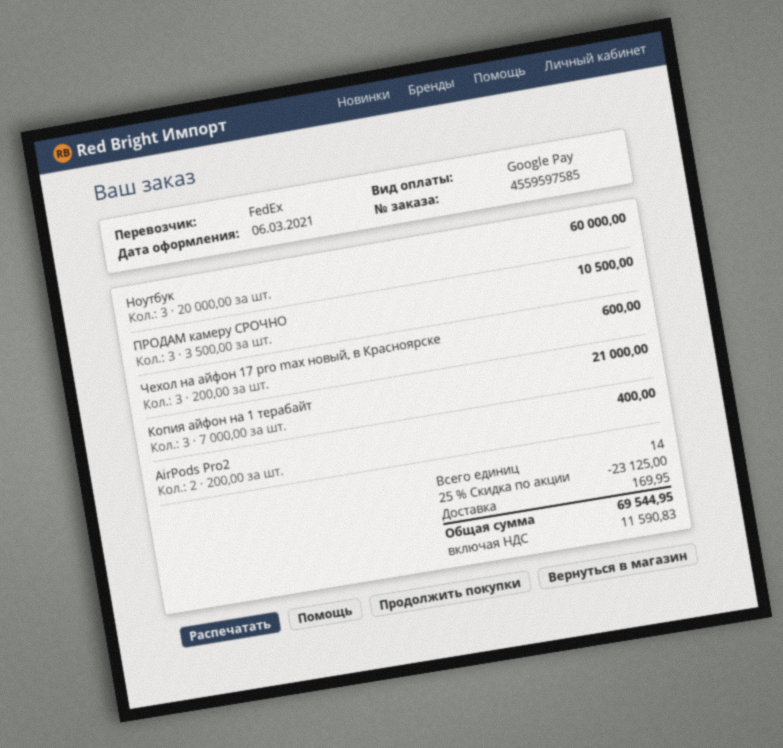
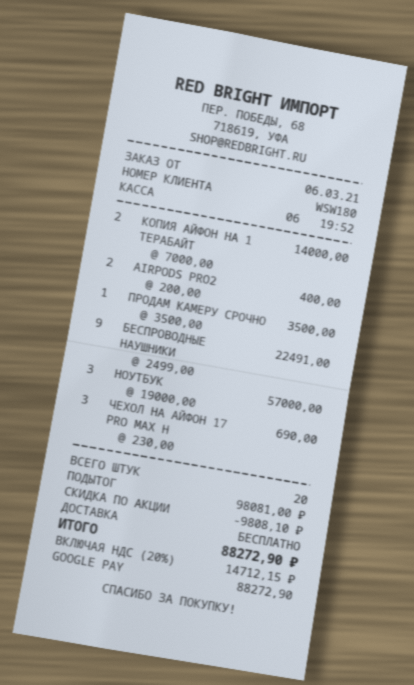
Ноутбук: 3 x 20000.00 = 60000.00 -> 3 x 19000.00 = 57000.00
ПРОДАМ камеру СРОЧНО: 3 x 3500.00 = 10500.00 -> 1 x 3500.00 = 3500.00
Чехол на айфон 17 pro max новый, в Красноярске: 3 x 200.00 = 600.00 -> 3 x 230.00 = 690.00
Копия айфон на 1 терабайт: 3 x 7000.00 = 21000.00 -> 2 x 7000.00 = 14000.00
БЕСПРОВОДНЫЕ НАУШНИКИ: none -> 9 x 2499.00 = 22491.00
total quantity: 14 -> 20
discount: 23125.00 -> 9808.10
shipping: 169.95 -> 0.00
tax: 11590.83 -> 14712.15
total: 69544.95 -> 88272.90

